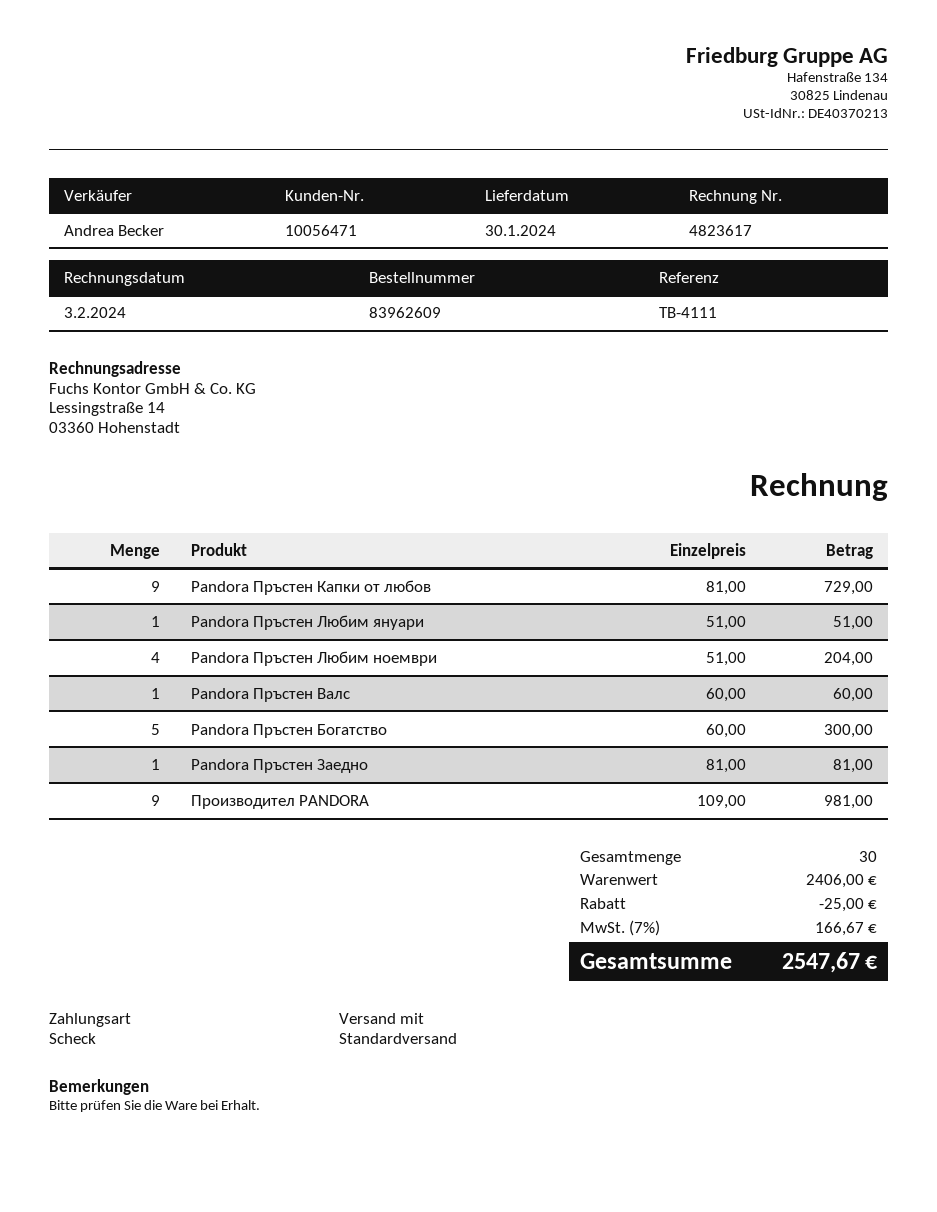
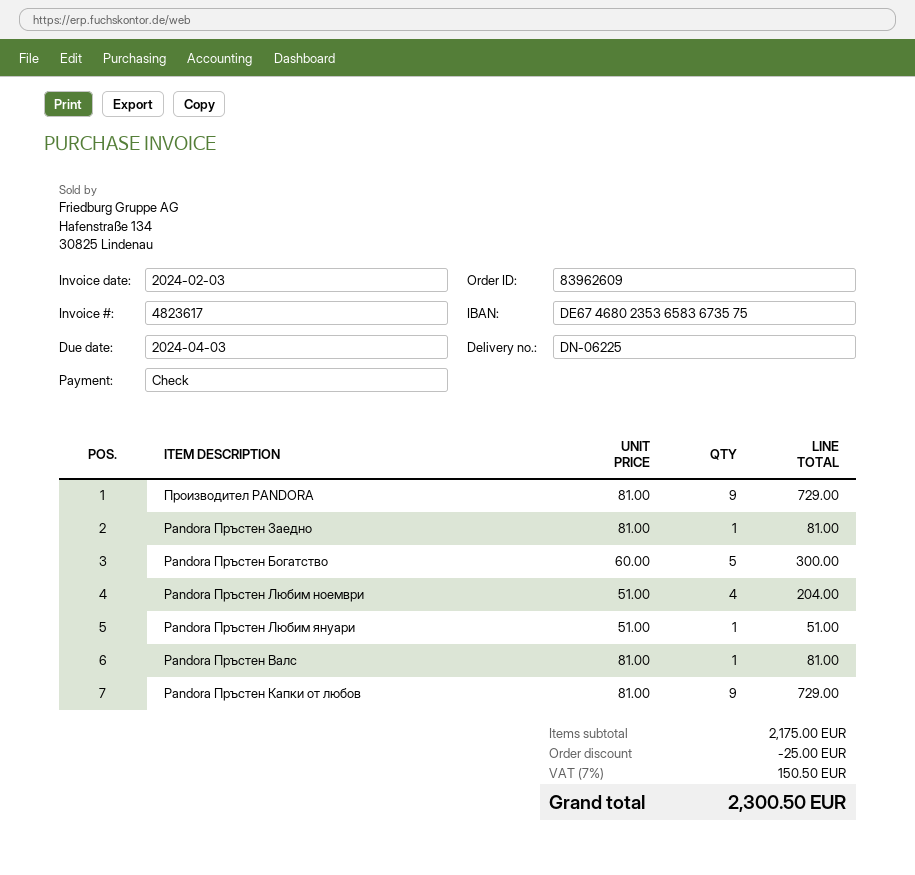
Pandora Пръстен Валс: 1 x 60.00 = 60.00 -> 1 x 81.00 = 81.00
Производител PANDORA: 9 x 109.00 = 981.00 -> 9 x 81.00 = 729.00
subtotal: 2406.00 -> 2175.00
tax: 7% = 166.67 -> 7% = 150.50
total: 2547.67 -> 2300.50

